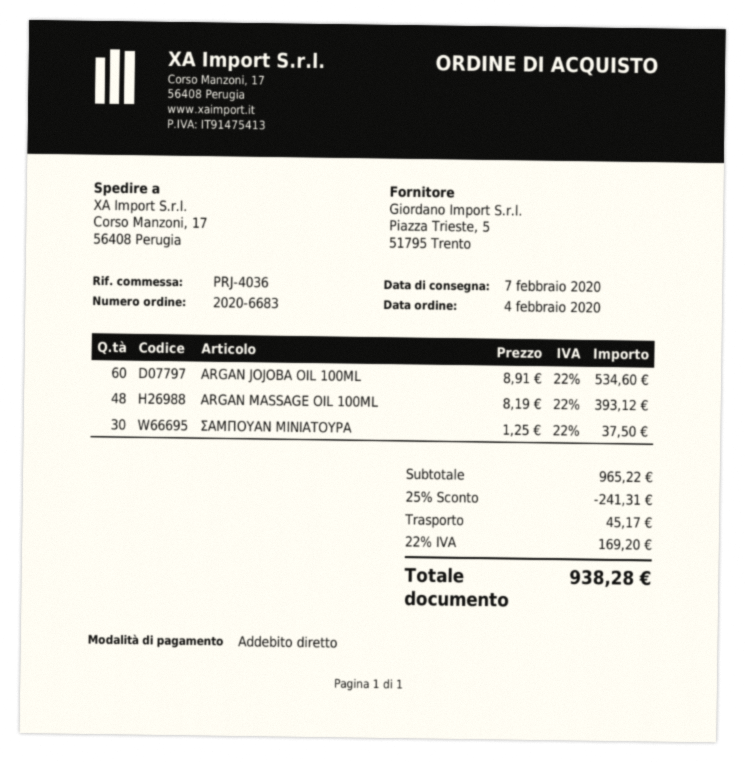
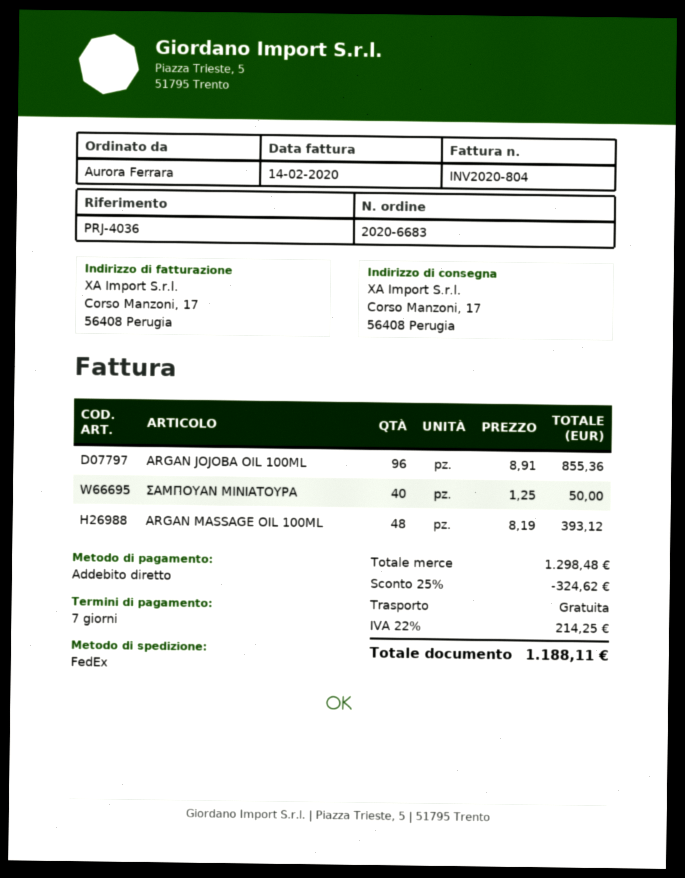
ARGAN JOJOBA OIL 100ML: 60 x 8.91 = 534.60 -> 96 x 8.91 = 855.36
ΣΑΜΠΟΥΑΝ ΜΙΝΙΑΤΟΥΡΑ: 30 x 1.25 = 37.50 -> 40 x 1.25 = 50.00
subtotal: 965.22 -> 1298.48
discount: 25% = 241.31 -> 25% = 324.62
shipping: 45.17 -> 0.00
tax: 22% = 169.20 -> 22% = 214.25
total: 938.28 -> 1188.11

